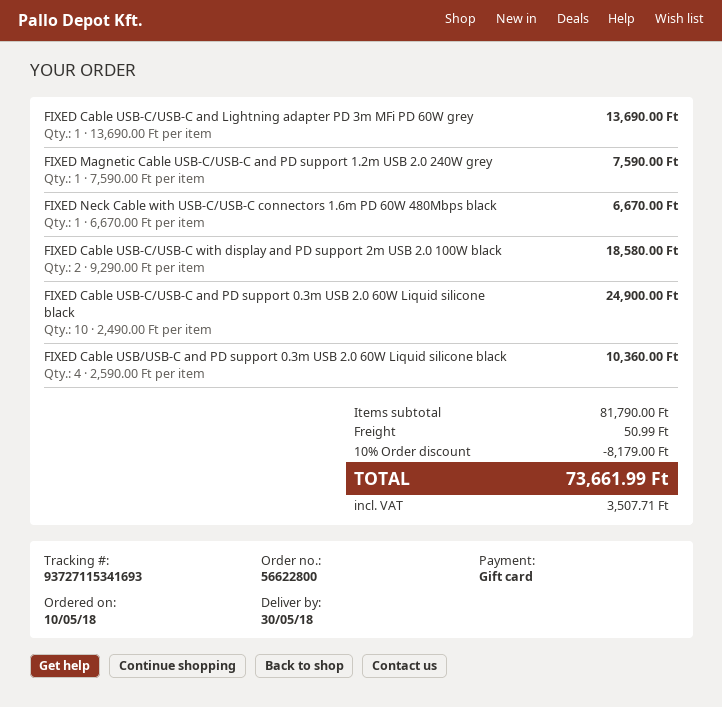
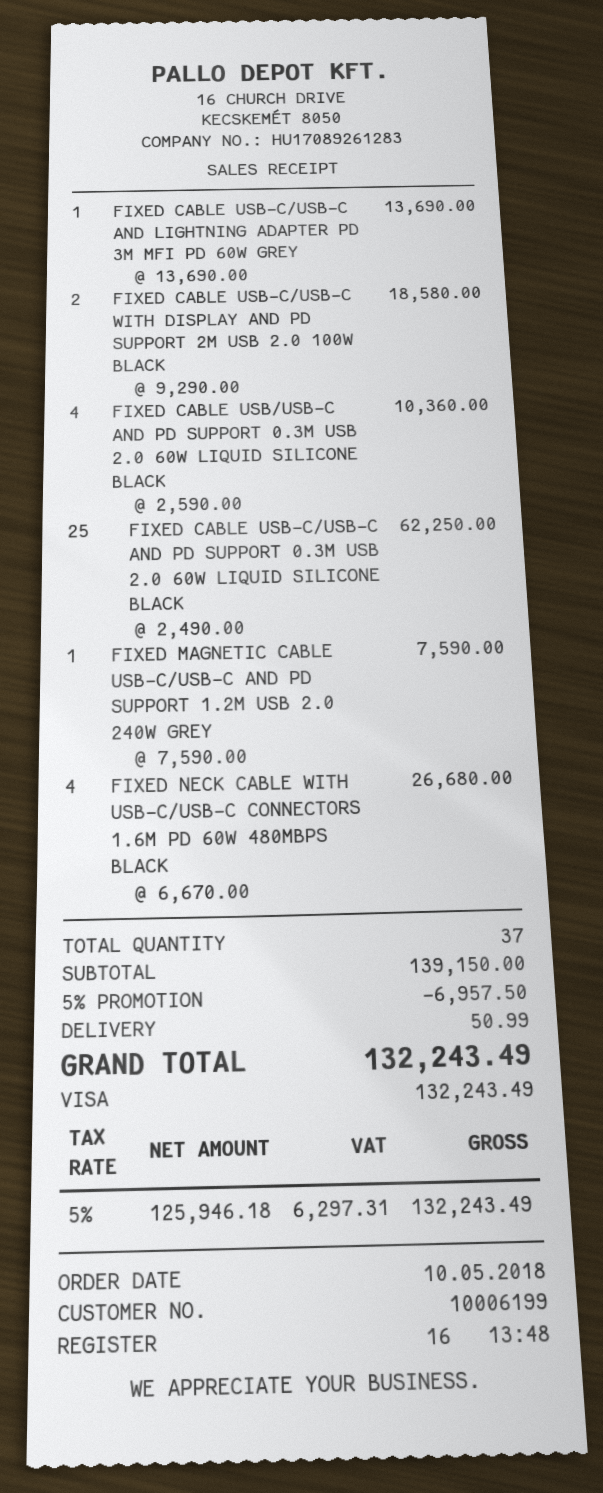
payment method: gift card -> Visa
FIXED Neck Cable with USB-C/USB-C connectors 1.6m PD 60W 480Mbps black: 1 x 6670.00 = 6670.00 -> 4 x 6670.00 = 26680.00
FIXED Cable USB-C/USB-C and PD support 0.3m USB 2.0 60W Liquid silicone black: 10 x 2490.00 = 24900.00 -> 25 x 2490.00 = 62250.00
subtotal: 81790.00 -> 139150.00
discount: 10% = 8179.00 -> 5% = 6957.50
tax: 3507.71 -> 6297.31
total: 73661.99 -> 132243.49

